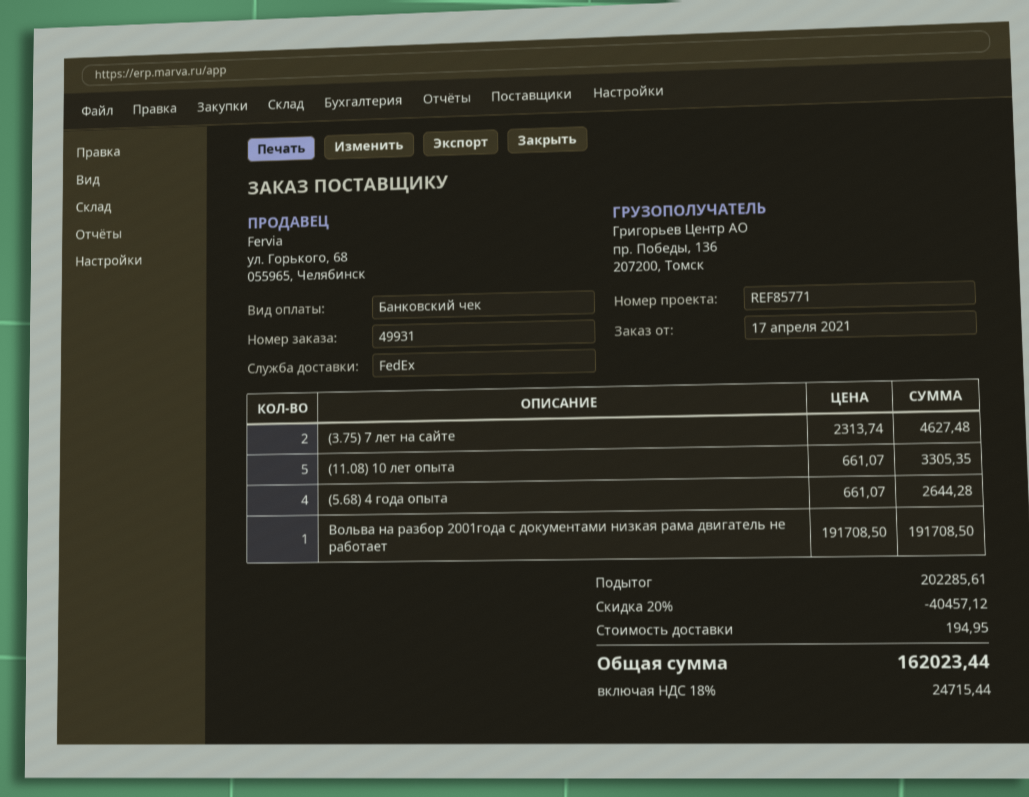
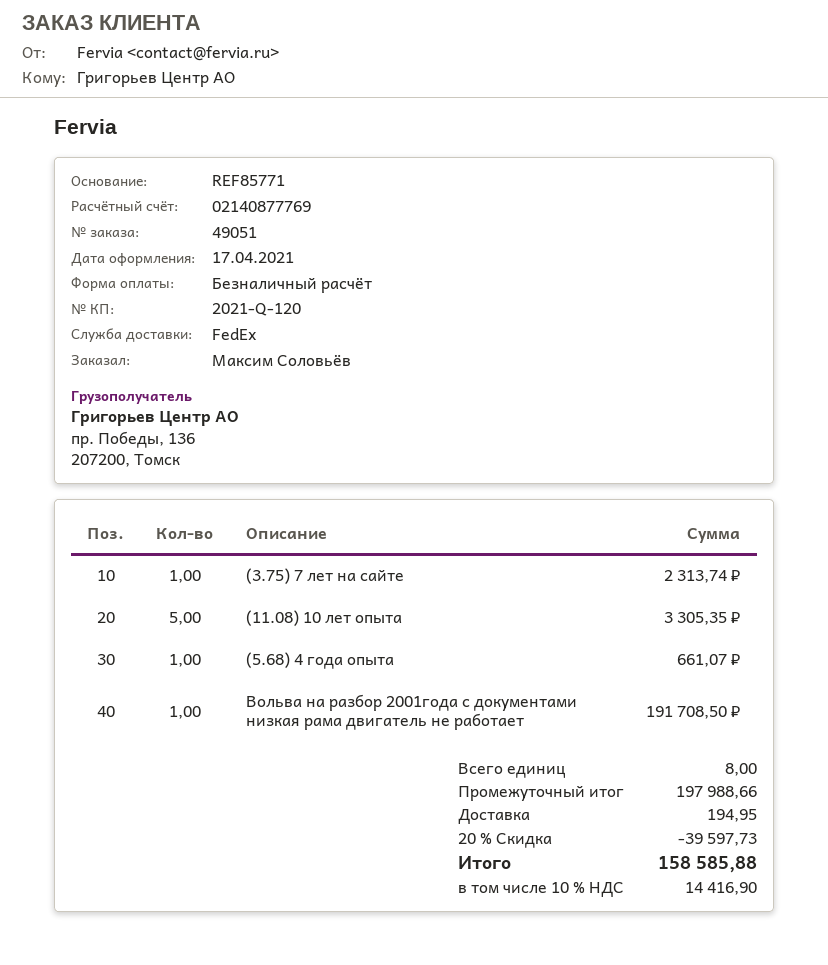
order number: 49931 -> 49051
payment method: cheque -> bank transfer
(3.75) 7 лет на сайте: 2 for 4627.48 -> 1 for 2313.74
(5.68) 4 года опыта: 4 for 2644.28 -> 1 for 661.07
subtotal: 202285.61 -> 197988.66
discount: 20% = 40457.12 -> 20% = 39597.73
tax: 18% = 24715.44 -> 10% = 14416.90
total: 162023.44 -> 158585.88

